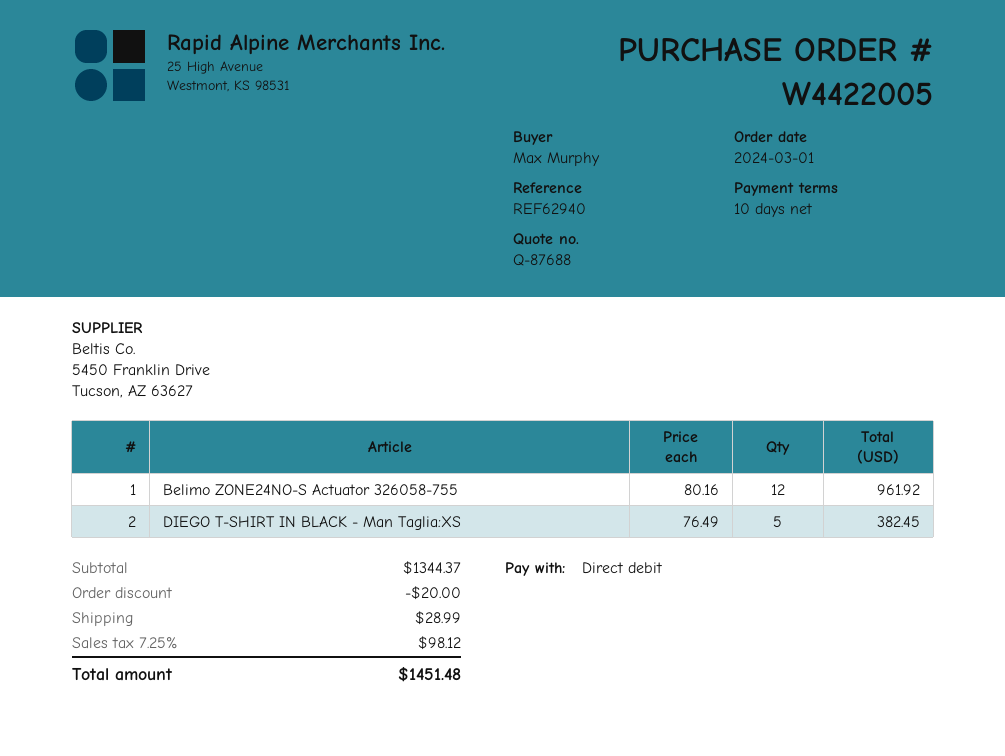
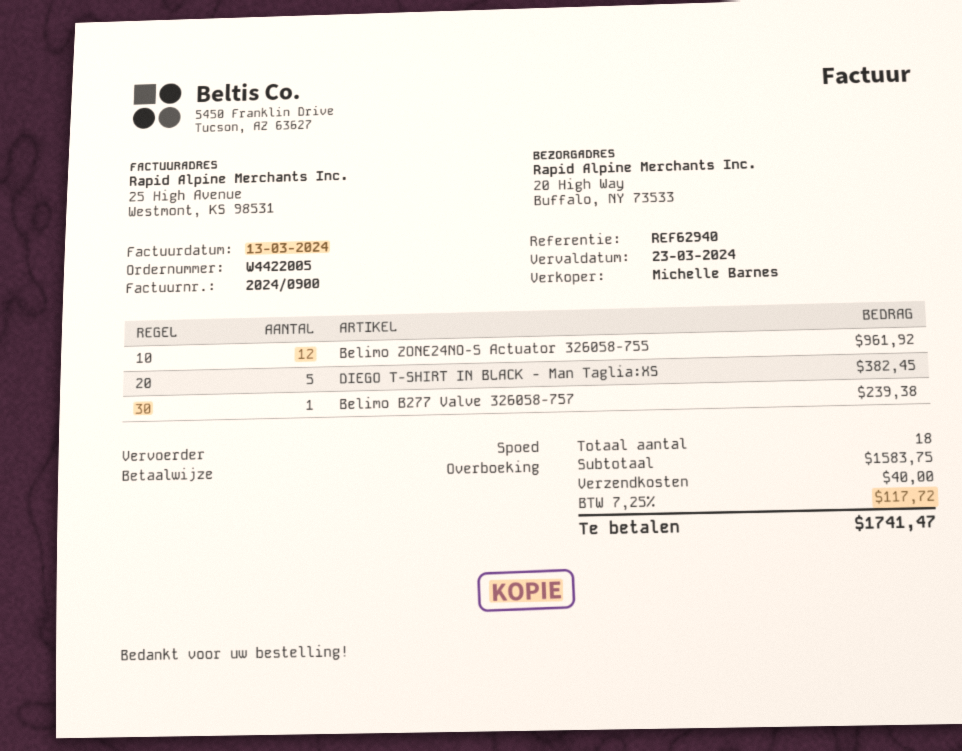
payment method: direct debit -> bank transfer
Belimo B277 Valve 326058-757: none -> 1 for 239.38
subtotal: 1344.37 -> 1583.75
discount: 20.00 -> none
shipping: 28.99 -> 40.00
tax: 7.25% = 98.12 -> 7.25% = 117.72
total: 1451.48 -> 1741.47

